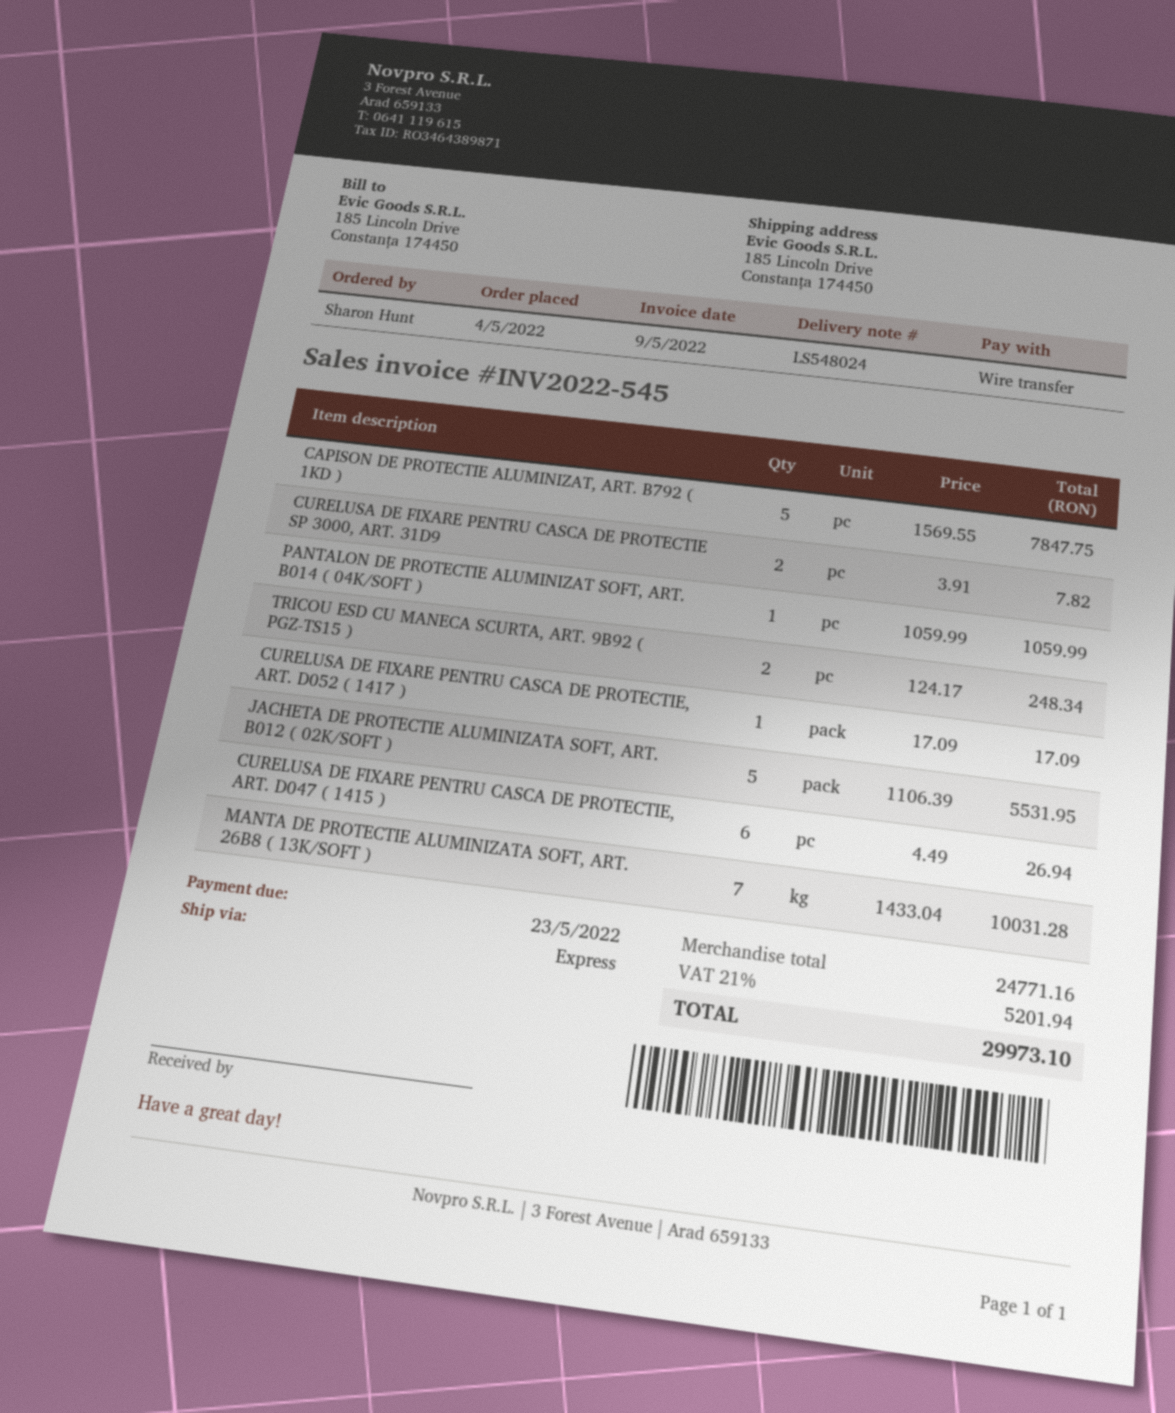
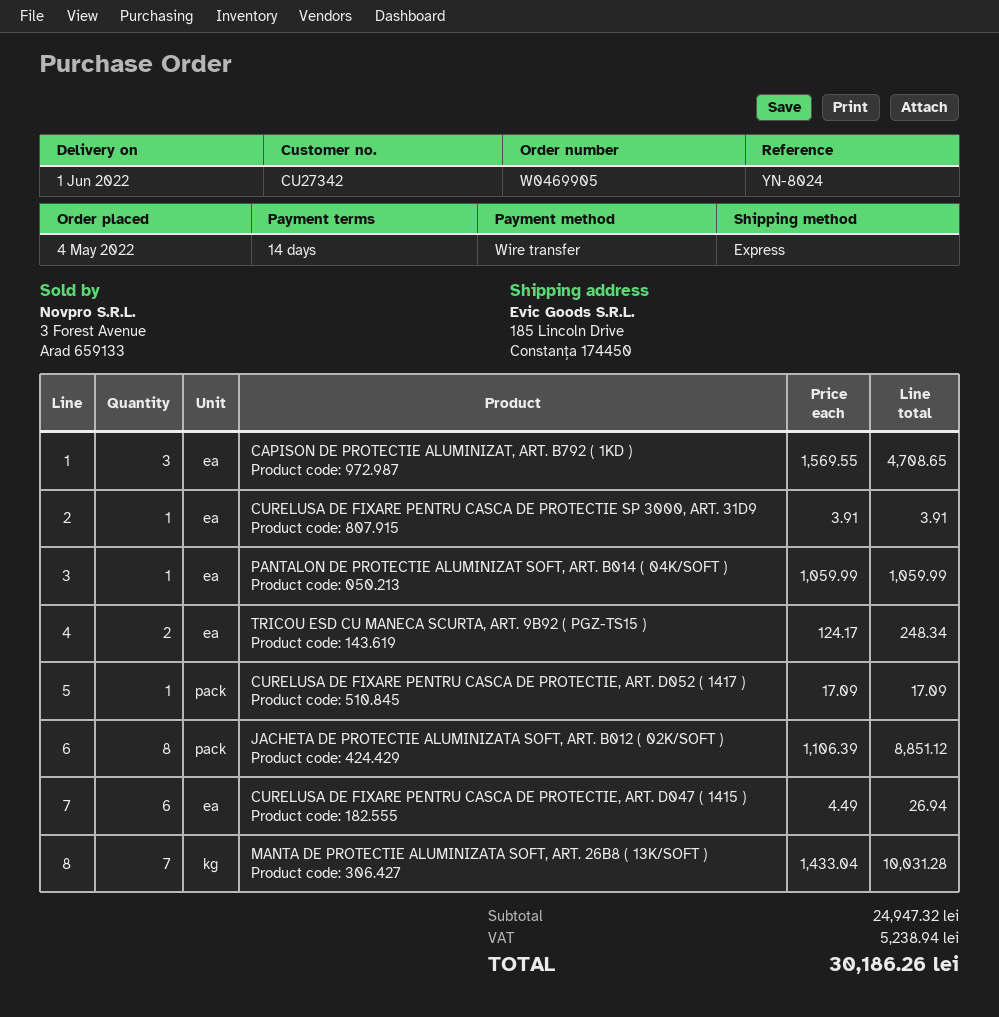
CAPISON DE PROTECTIE ALUMINIZAT, ART. B792 ( 1KD ): 5 x 1569.55 = 7847.75 -> 3 x 1569.55 = 4708.65
CURELUSA DE FIXARE PENTRU CASCA DE PROTECTIE SP 3000, ART. 31D9: 2 x 3.91 = 7.82 -> 1 x 3.91 = 3.91
JACHETA DE PROTECTIE ALUMINIZATA SOFT, ART. B012 ( 02K/SOFT ): 5 x 1106.39 = 5531.95 -> 8 x 1106.39 = 8851.12
subtotal: 24771.16 -> 24947.32
tax: 5201.94 -> 5238.94
total: 29973.10 -> 30186.26

